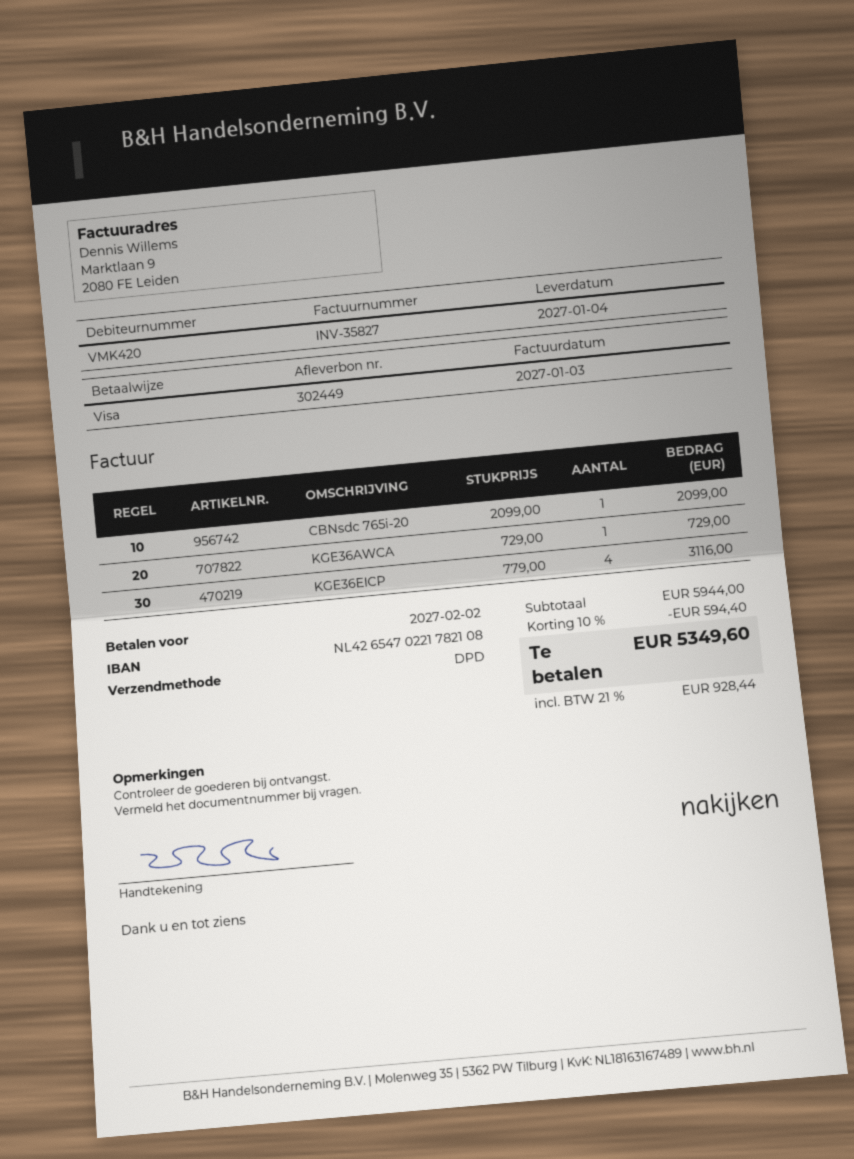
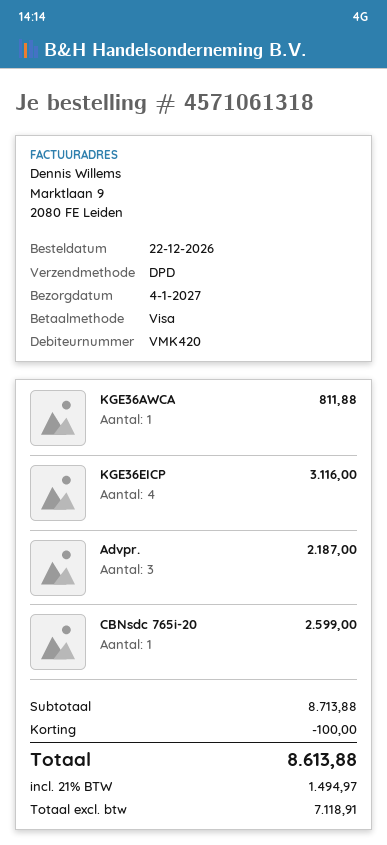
CBNsdc 765i-20: 1 for 2099.00 -> 1 for 2599.00
KGE36AWCA: 1 for 729.00 -> 1 for 811.88
Advpr.: none -> 3 for 2187.00
subtotal: 5944.00 -> 8713.88
discount: 594.40 -> 100.00
tax: 21% = 928.44 -> 21% = 1494.97
total: 5349.60 -> 8613.88

